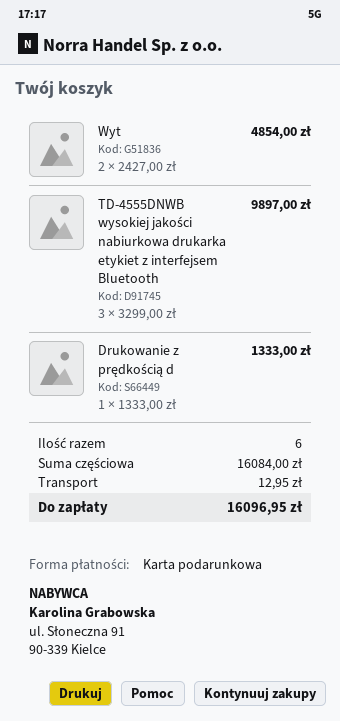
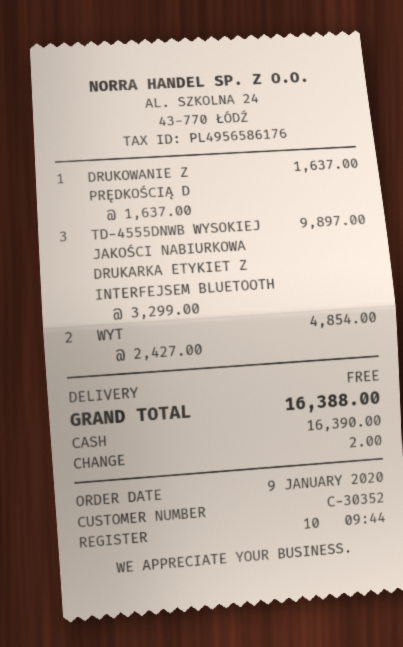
payment method: gift card -> cash
Drukowanie z prędkością d: 1 x 1333.00 = 1333.00 -> 1 x 1637.00 = 1637.00
shipping: 12.95 -> 0.00
total: 16096.95 -> 16388.00

